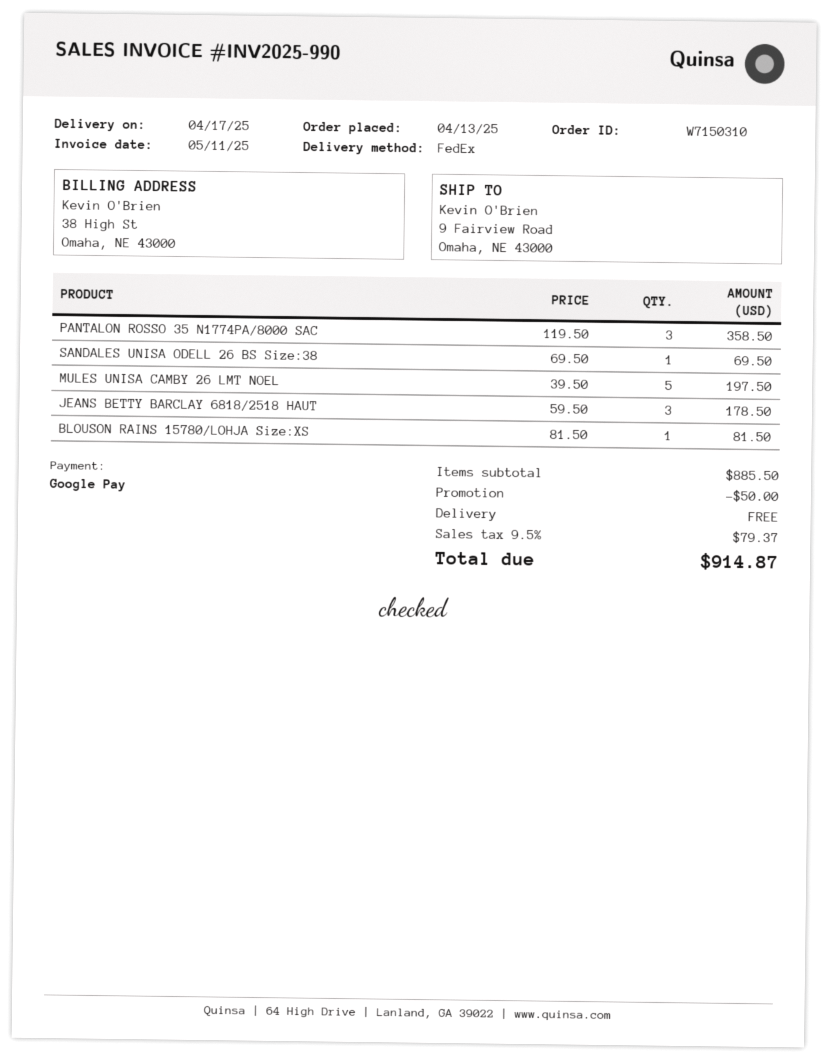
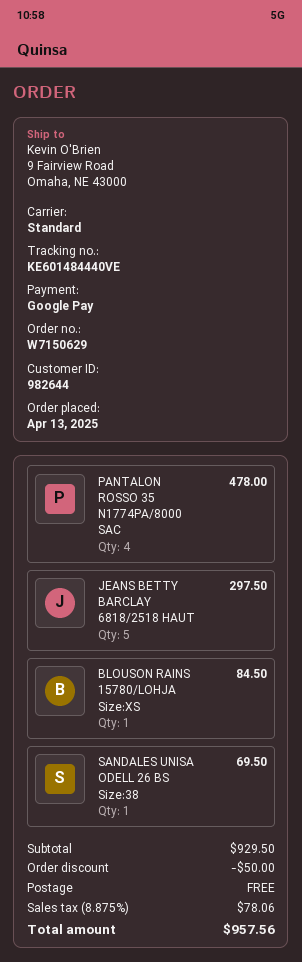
order number: W7150310 -> W7150629
shipping method: FedEx -> standard
PANTALON ROSSO 35 N1774PA/8000 SAC: 3 for 358.50 -> 4 for 478.00
MULES UNISA CAMBY 26 LMT NOEL: 5 for 197.50 -> none
JEANS BETTY BARCLAY 6818/2518 HAUT: 3 for 178.50 -> 5 for 297.50
BLOUSON RAINS 15780/LOHJA Size:XS: 1 for 81.50 -> 1 for 84.50
subtotal: 885.50 -> 929.50
tax: 9.5% = 79.37 -> 8.875% = 78.06
total: 914.87 -> 957.56

